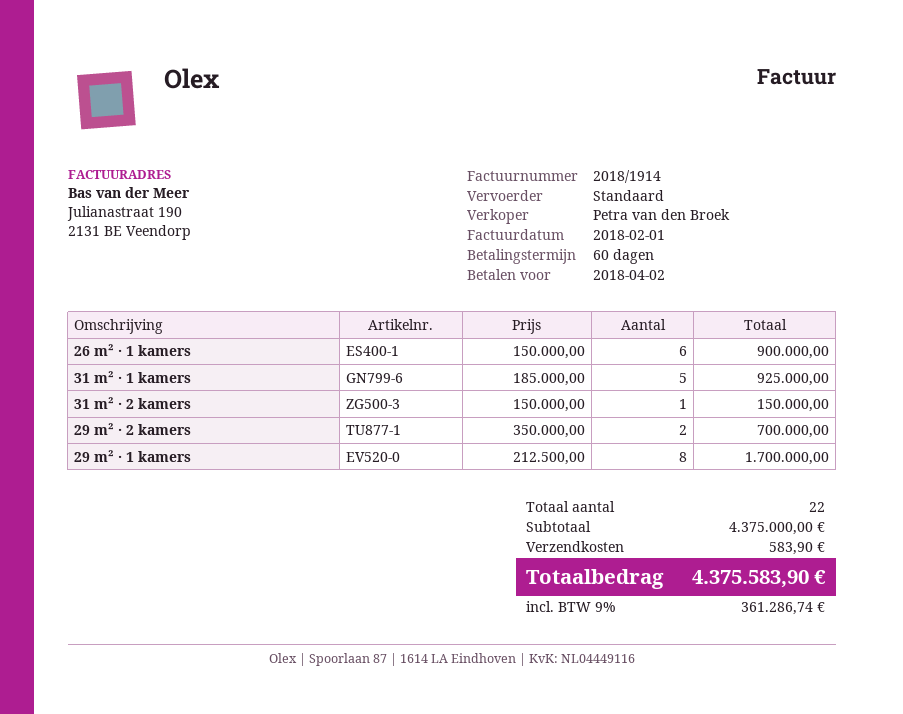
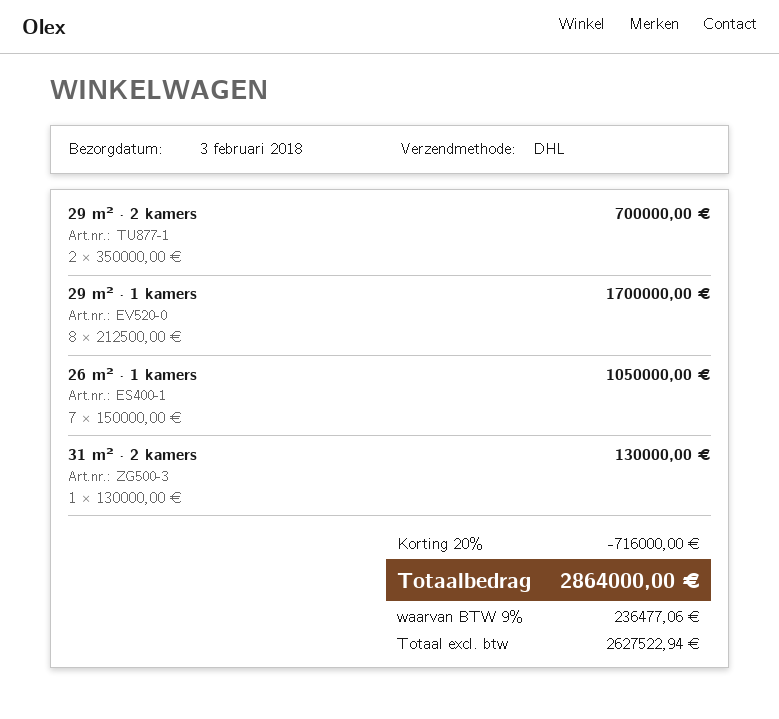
shipping method: standard -> DHL
26 m² · 1 kamers: 6 x 150000.00 = 900000.00 -> 7 x 150000.00 = 1050000.00
31 m² · 1 kamers: 5 x 185000.00 = 925000.00 -> none
31 m² · 2 kamers: 1 x 150000.00 = 150000.00 -> 1 x 130000.00 = 130000.00
discount: none -> 20% = 716000.00
shipping: 583.90 -> none
tax: 9% = 361286.74 -> 9% = 236477.06
total: 4375583.90 -> 2864000.00

